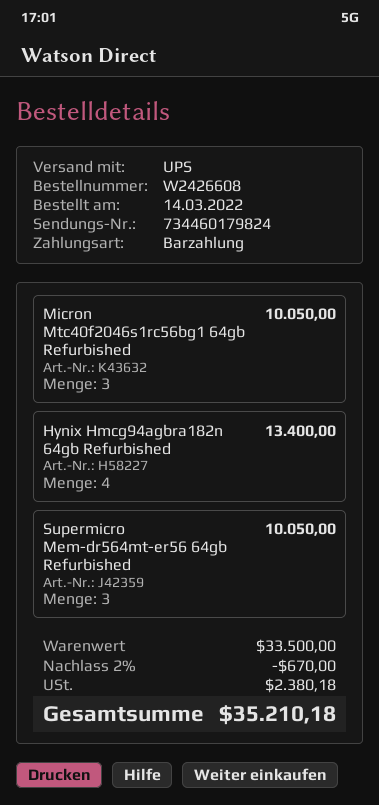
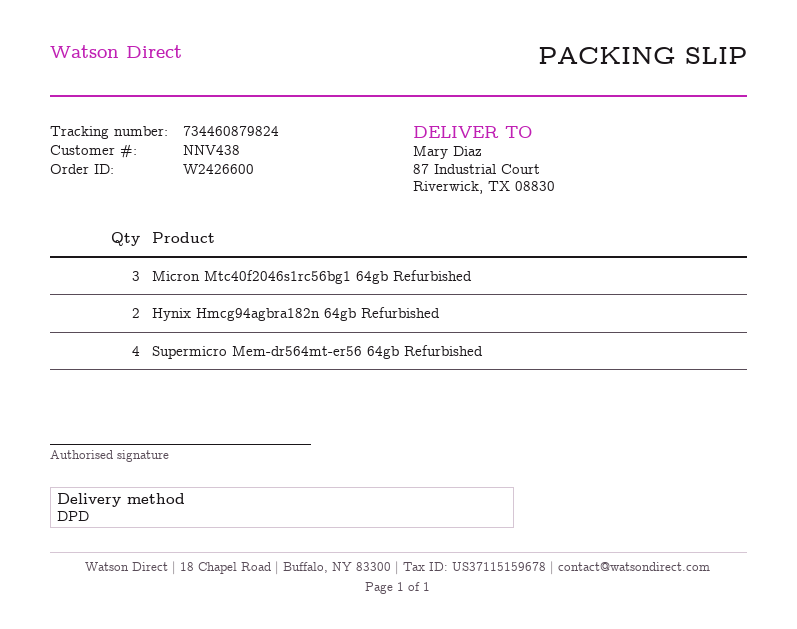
order number: W2426608 -> W2426600
shipping method: UPS -> DPD
tracking number: 734460179824 -> 734460879824
Hynix Hmcg94agbra182n 64gb Refurbished: 4 -> 2
Supermicro Mem-dr564mt-er56 64gb Refurbished: 3 -> 4

